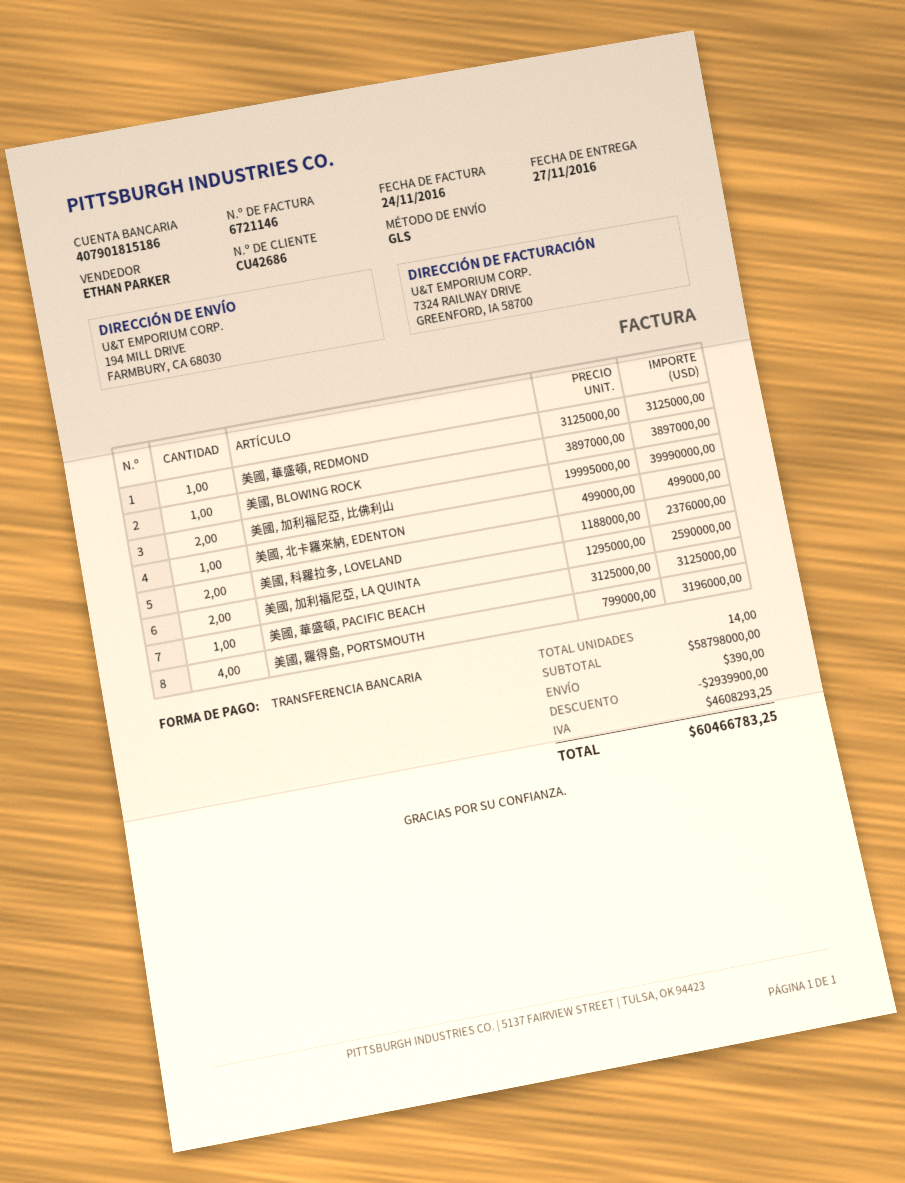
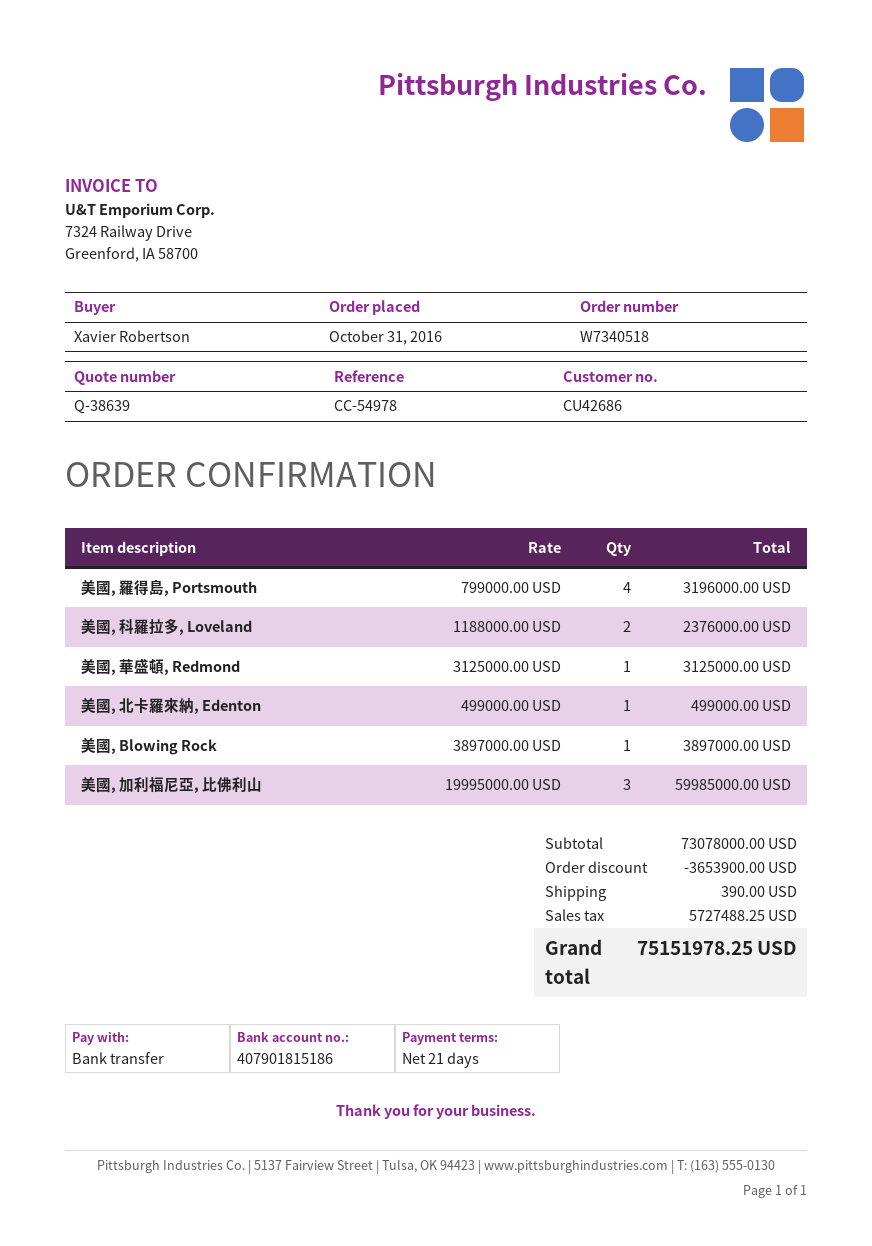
美國, 加利福尼亞, 比佛利山: 2 x 19995000.00 = 39990000.00 -> 3 x 19995000.00 = 59985000.00
美國, 加利福尼亞, LA QUINTA: 2 x 1295000.00 = 2590000.00 -> none
美國, 華盛頓, PACIFIC BEACH: 1 x 3125000.00 = 3125000.00 -> none
subtotal: 58798000.00 -> 73078000.00
discount: 2939900.00 -> 3653900.00
tax: 4608293.25 -> 5727488.25
total: 60466783.25 -> 75151978.25

